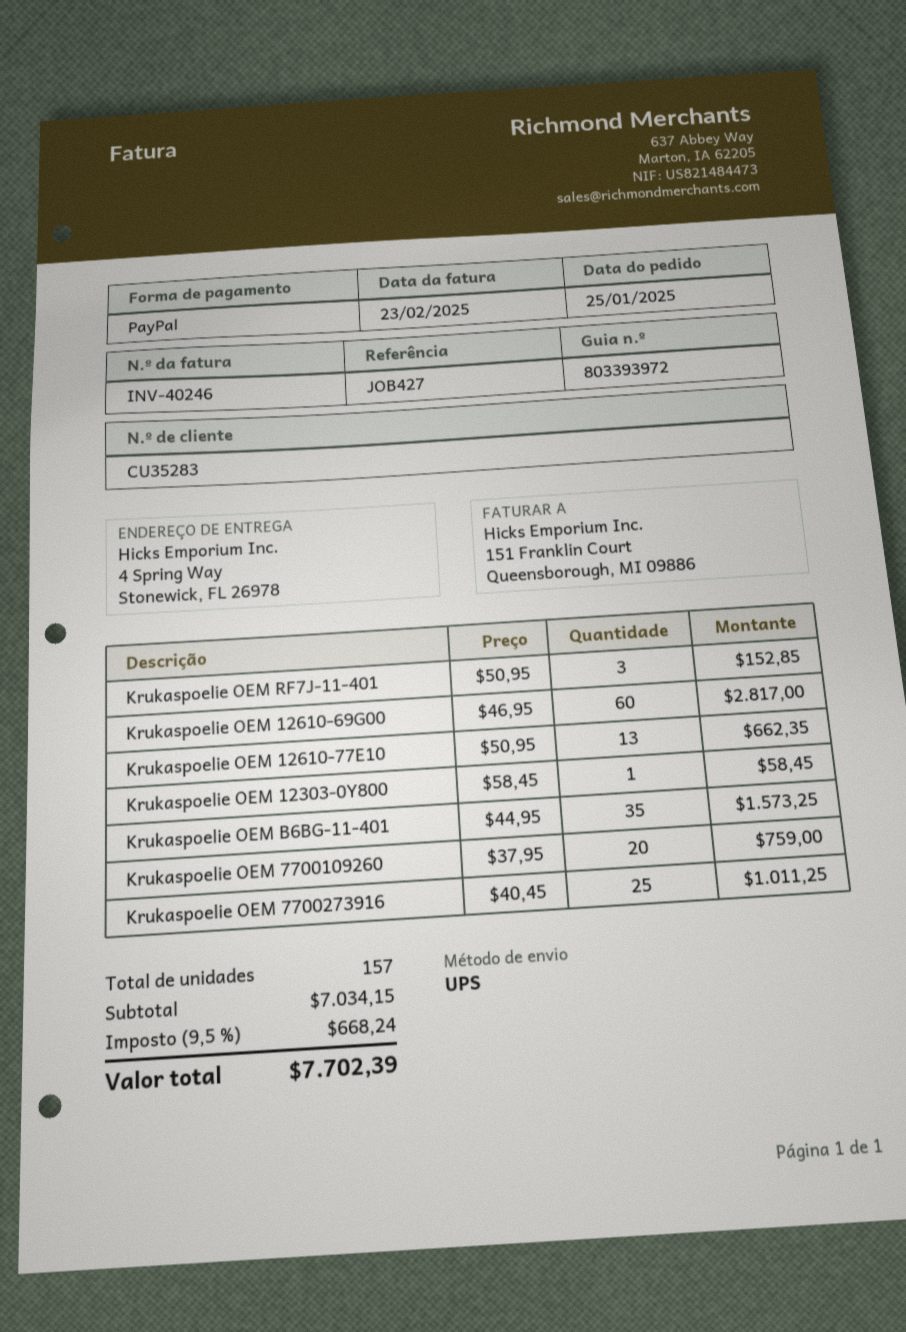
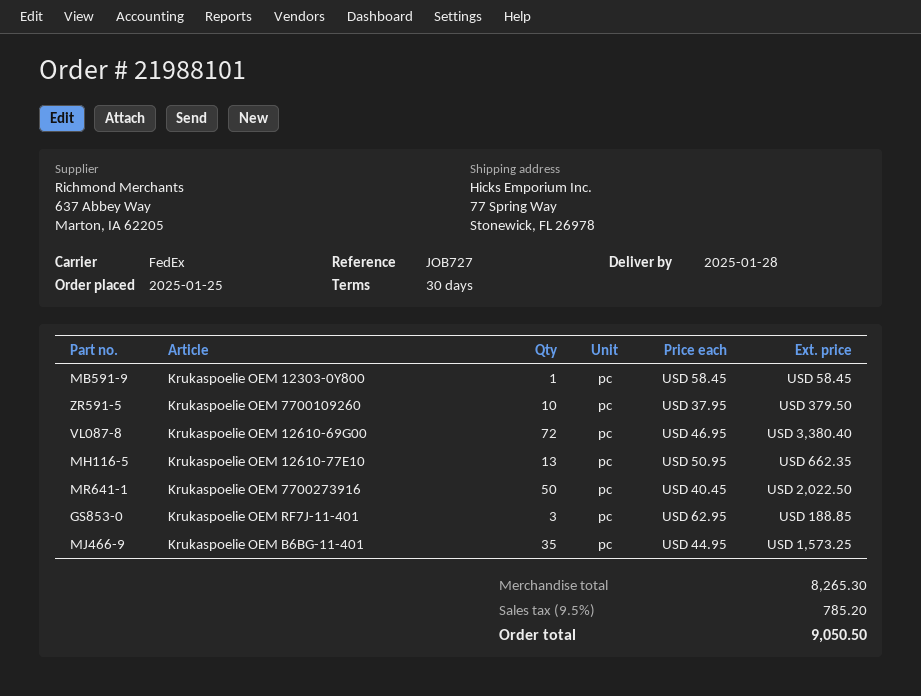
reference: JOB427 -> JOB727
shipping method: UPS -> FedEx
ship to: 4 Spring Way, Stonewick, FL 26978 -> 77 Spring Way, Stonewick, FL 26978
Krukaspoelie OEM RF7J-11-401: 3 x 50.95 = 152.85 -> 3 x 62.95 = 188.85
Krukaspoelie OEM 12610-69G00: 60 x 46.95 = 2817.00 -> 72 x 46.95 = 3380.40
Krukaspoelie OEM 7700109260: 20 x 37.95 = 759.00 -> 10 x 37.95 = 379.50
Krukaspoelie OEM 7700273916: 25 x 40.45 = 1011.25 -> 50 x 40.45 = 2022.50
subtotal: 7034.15 -> 8265.30
tax: 9.5% = 668.24 -> 9.5% = 785.20
total: 7702.39 -> 9050.50

